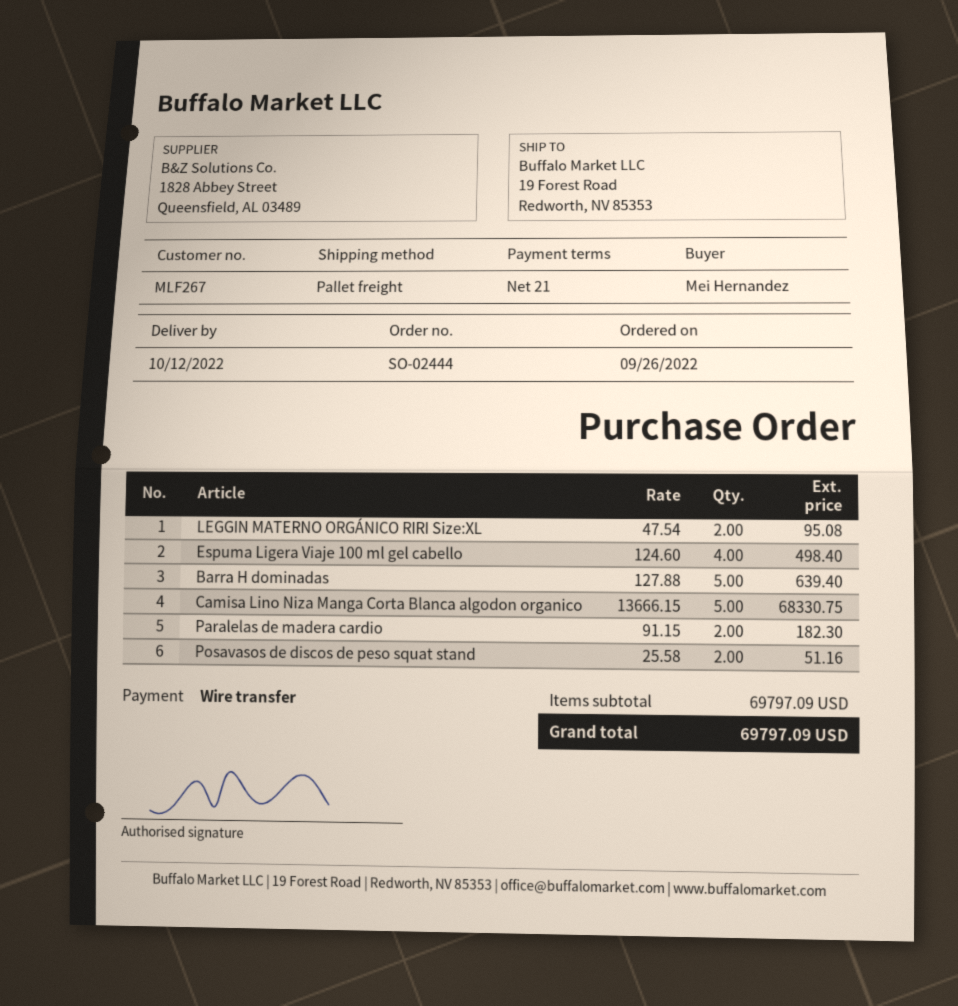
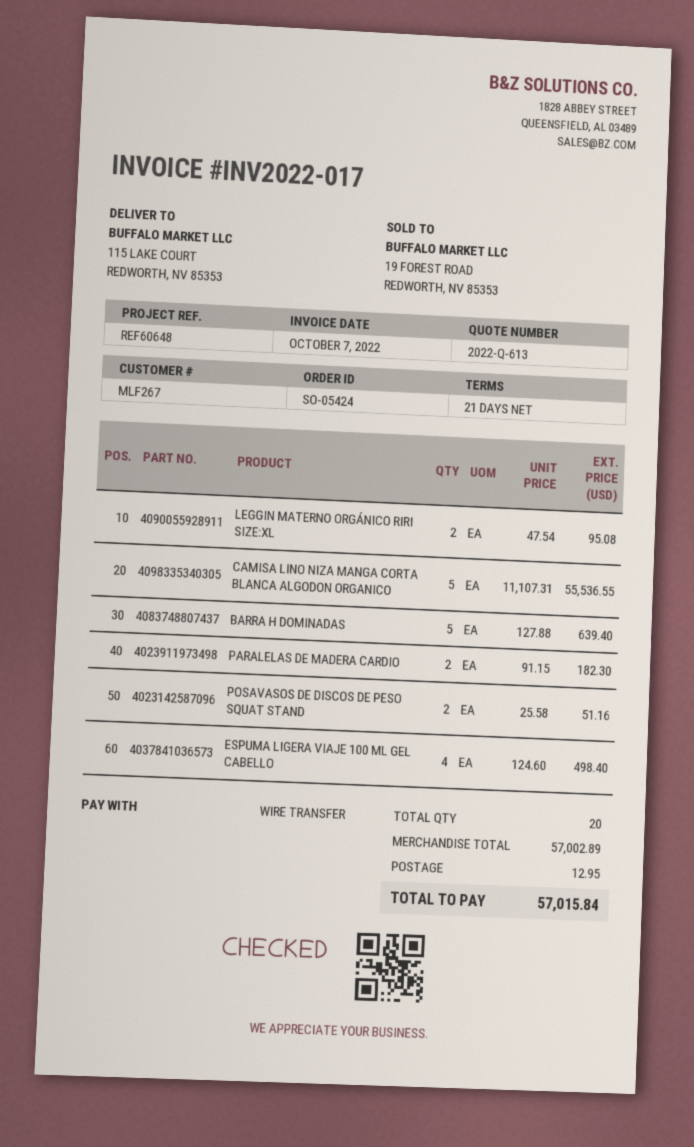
order number: SO-02444 -> SO-05424
ship to: 19 Forest Road, Redworth, NV 85353 -> 115 LAKE COURT, REDWORTH, NV 85353
Camisa Lino Niza Manga Corta Blanca algodon organico: 5 x 13666.15 = 68330.75 -> 5 x 11107.31 = 55536.55
subtotal: 69797.09 -> 57002.89
shipping: none -> 12.95
total: 69797.09 -> 57015.84

